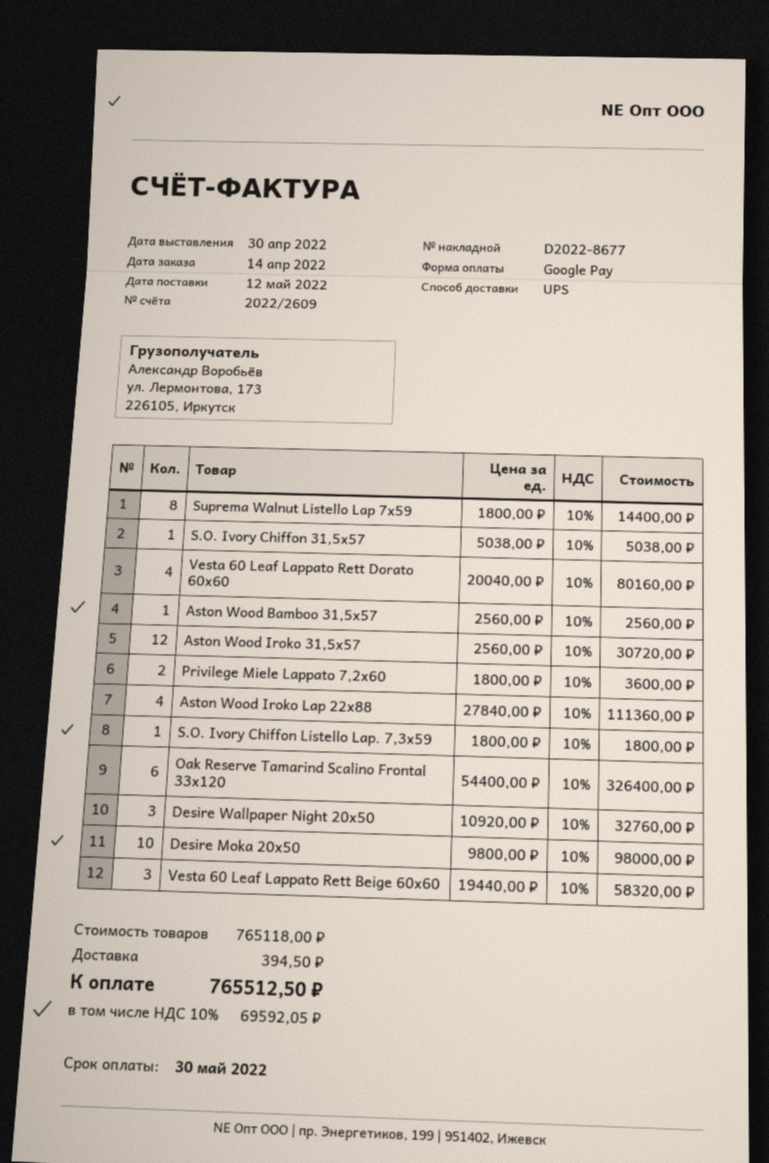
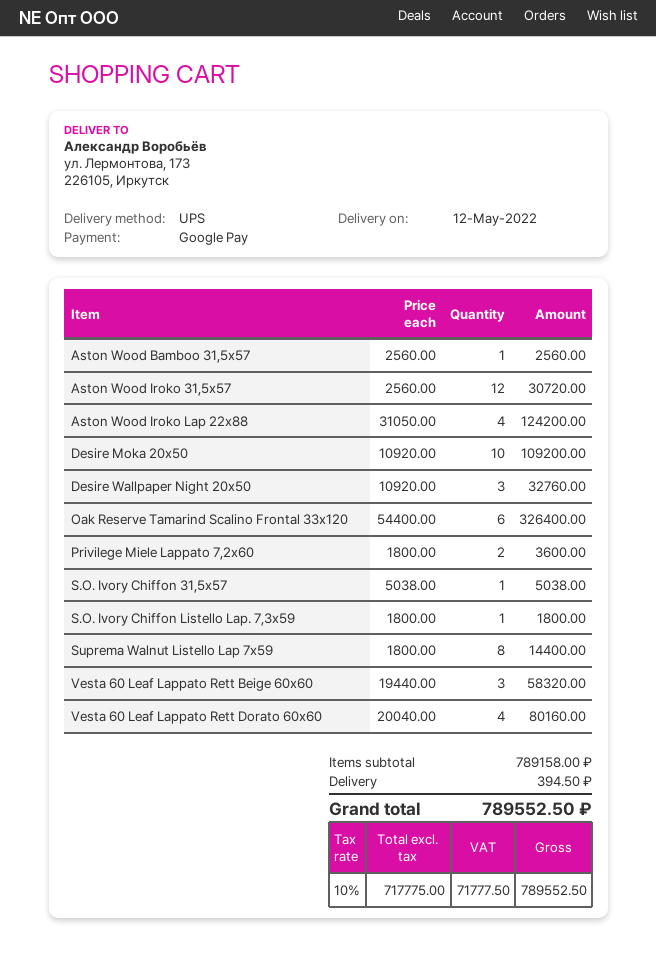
Aston Wood Iroko Lap 22x88: 4 x 27840.00 = 111360.00 -> 4 x 31050.00 = 124200.00
Desire Moka 20x50: 10 x 9800.00 = 98000.00 -> 10 x 10920.00 = 109200.00
subtotal: 765118.00 -> 789158.00
tax: 10% = 69592.05 -> 10% = 71777.50
total: 765512.50 -> 789552.50

